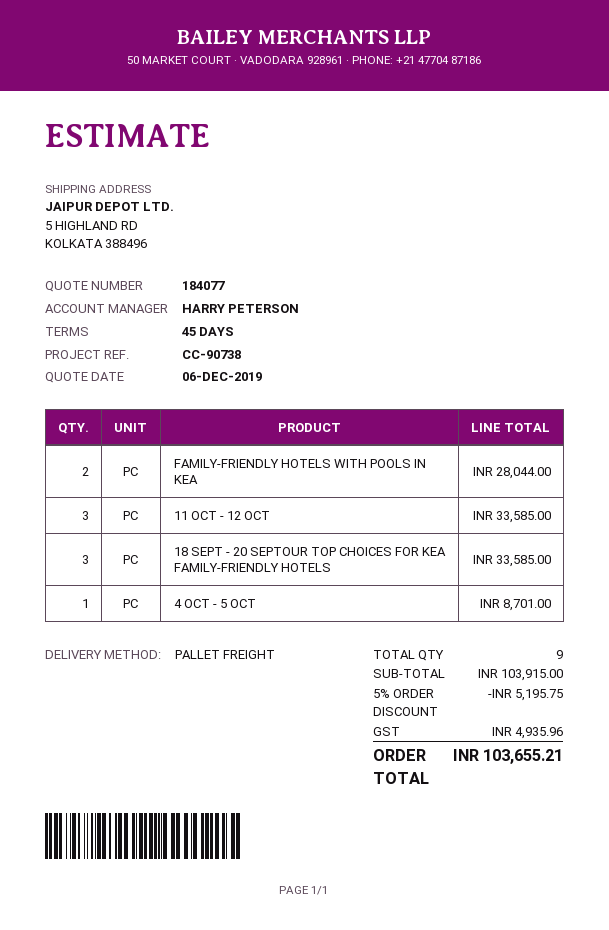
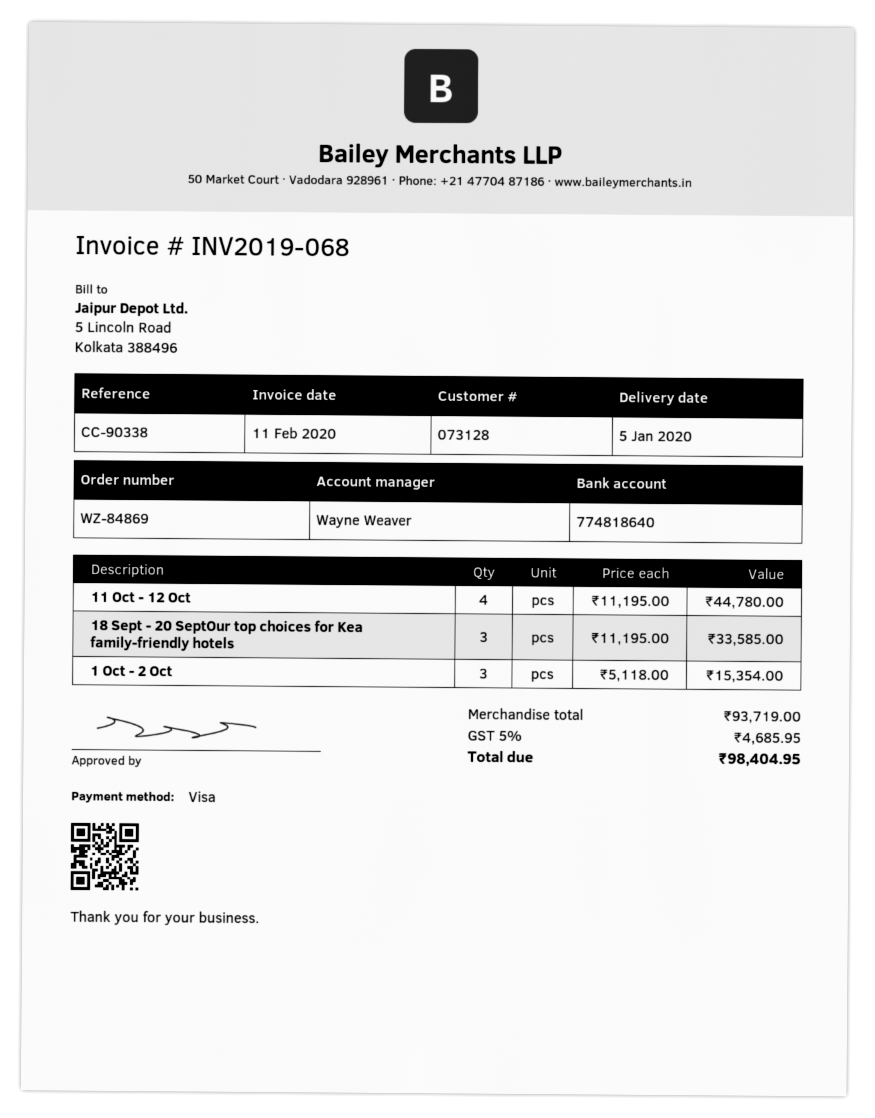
reference: CC-90738 -> CC-90338
sales rep: HARRY PETERSON -> Wayne Weaver
FAMILY-FRIENDLY HOTELS WITH POOLS IN KEA: 2 for 28044.00 -> none
11 OCT - 12 OCT: 3 for 33585.00 -> 4 for 44780.00
4 OCT - 5 OCT: 1 for 8701.00 -> none
1 Oct - 2 Oct: none -> 3 for 15354.00
subtotal: 103915.00 -> 93719.00
discount: 5% = 5195.75 -> none
tax: 4935.96 -> 4685.95
total: 103655.21 -> 98404.95

